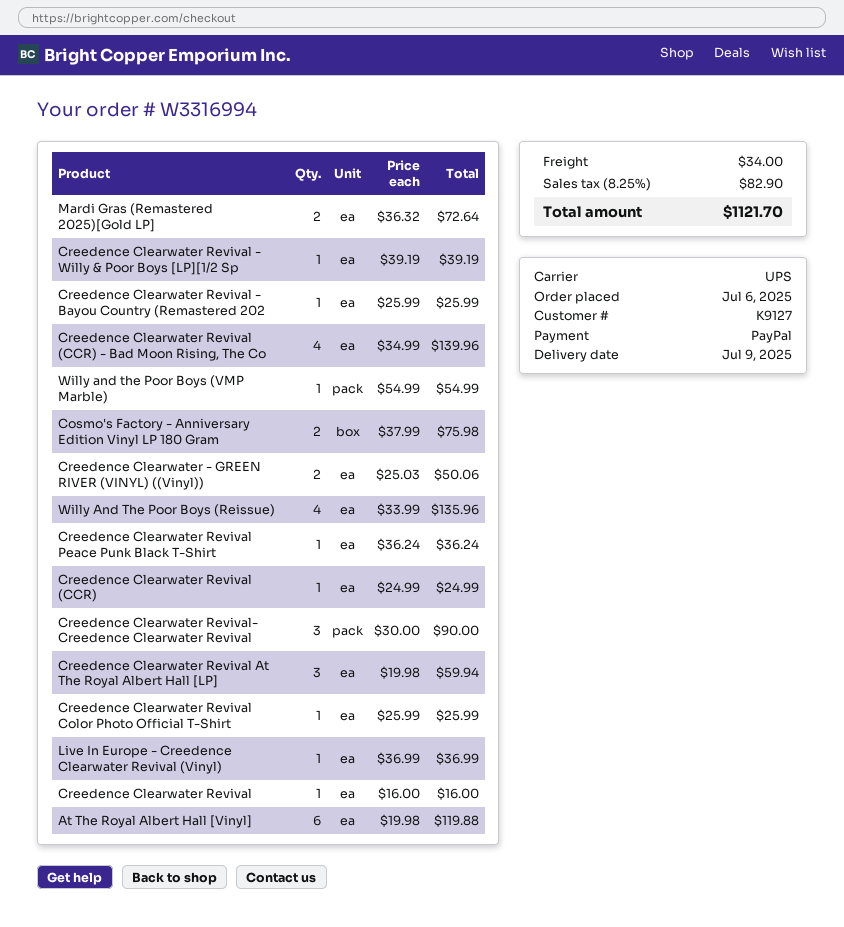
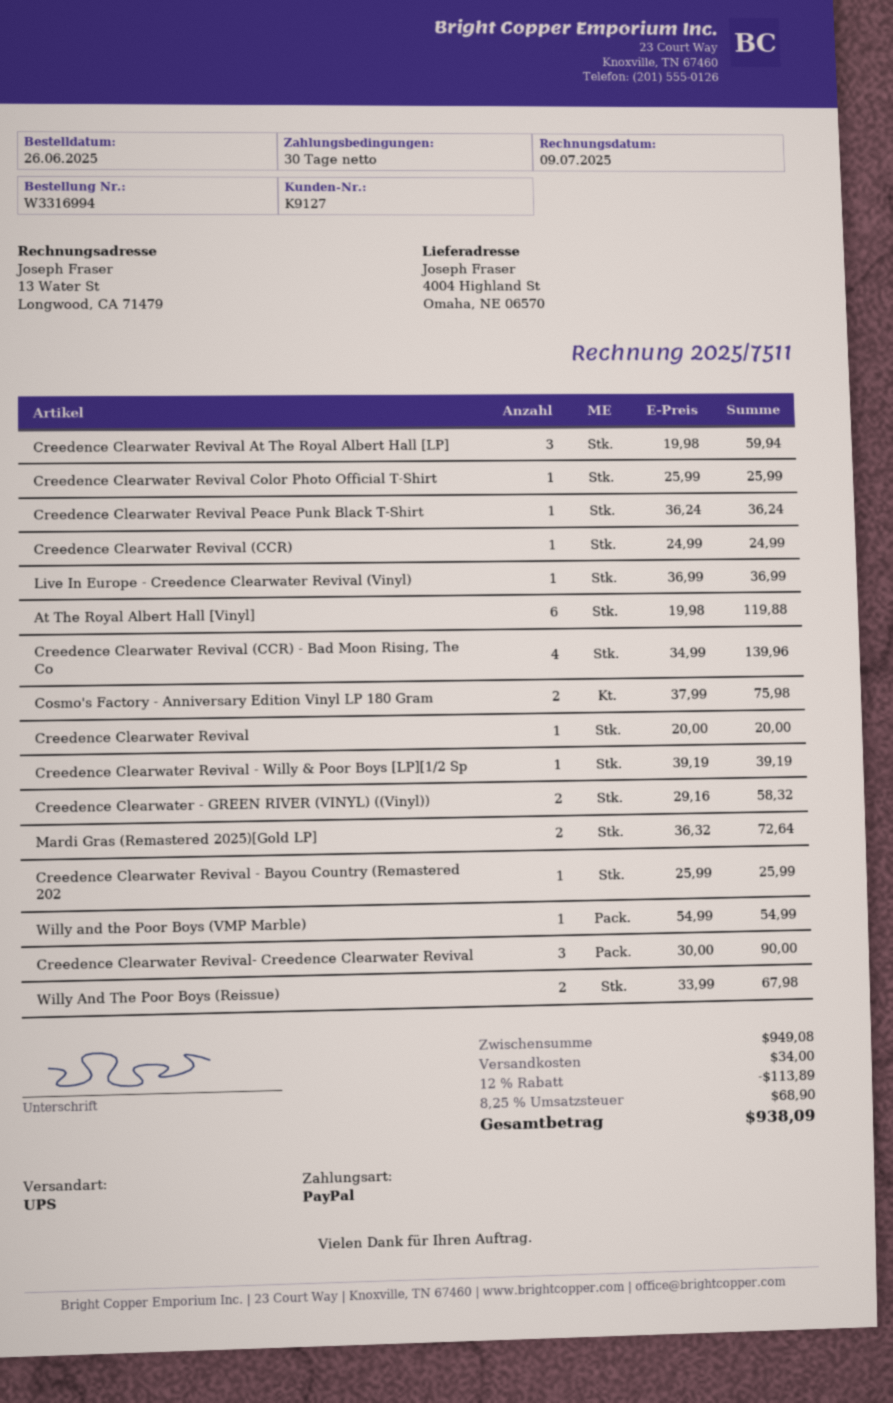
order date: 2025-07-06 -> 2025-06-26
Creedence Clearwater - GREEN RIVER (VINYL) ((Vinyl)): 2 x 25.03 = 50.06 -> 2 x 29.16 = 58.32
Willy And The Poor Boys (Reissue): 4 x 33.99 = 135.96 -> 2 x 33.99 = 67.98
Creedence Clearwater Revival: 1 x 16.00 = 16.00 -> 1 x 20.00 = 20.00
discount: none -> 12% = 113.89
tax: 8.25% = 82.90 -> 8.25% = 68.90
total: 1121.70 -> 938.09

